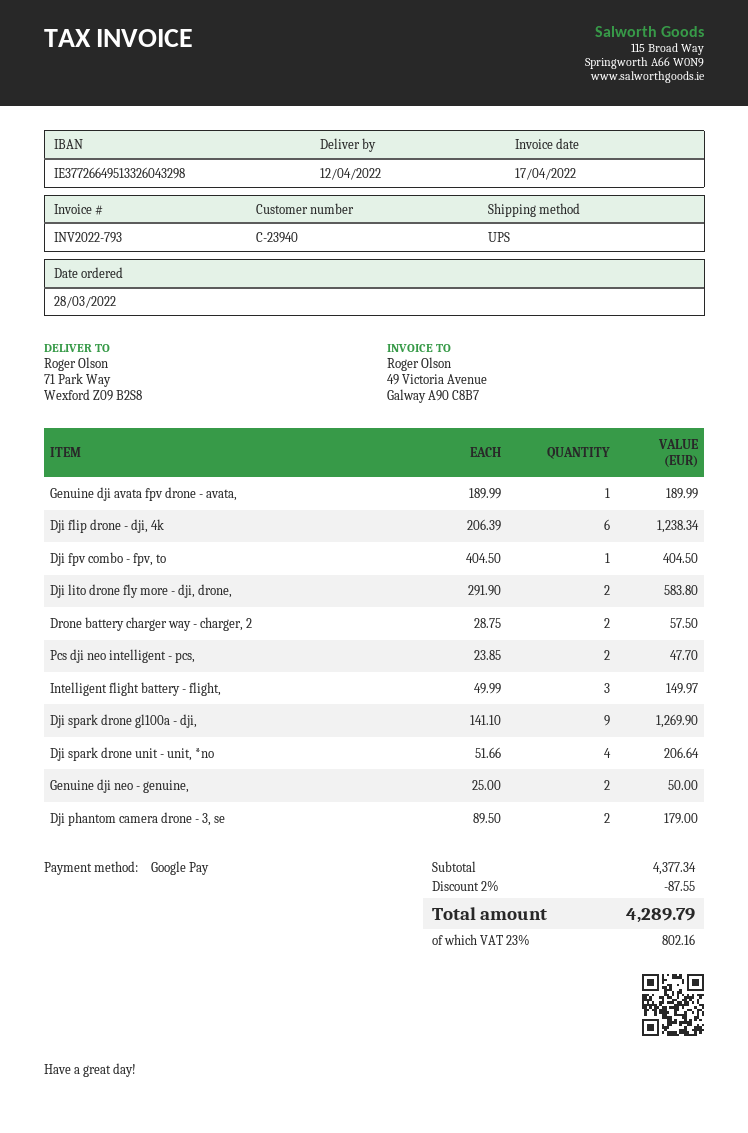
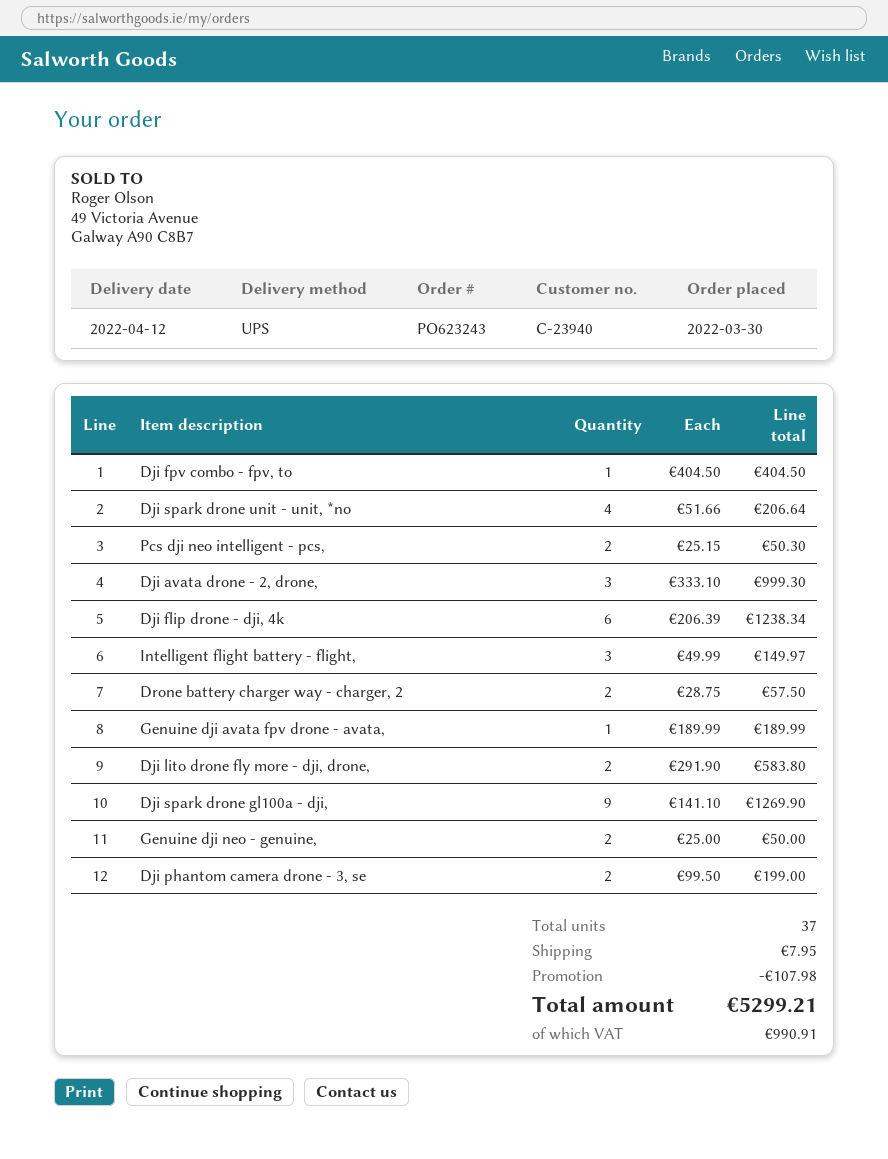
order date: 2022-03-28 -> 2022-03-30
Pcs dji neo intelligent - pcs,: 2 x 23.85 = 47.70 -> 2 x 25.15 = 50.30
Dji phantom camera drone - 3, se: 2 x 89.50 = 179.00 -> 2 x 99.50 = 199.00
Dji avata drone - 2, drone,: none -> 3 x 333.10 = 999.30
discount: 87.55 -> 107.98
shipping: none -> 7.95
tax: 802.16 -> 990.91
total: 4289.79 -> 5299.21

